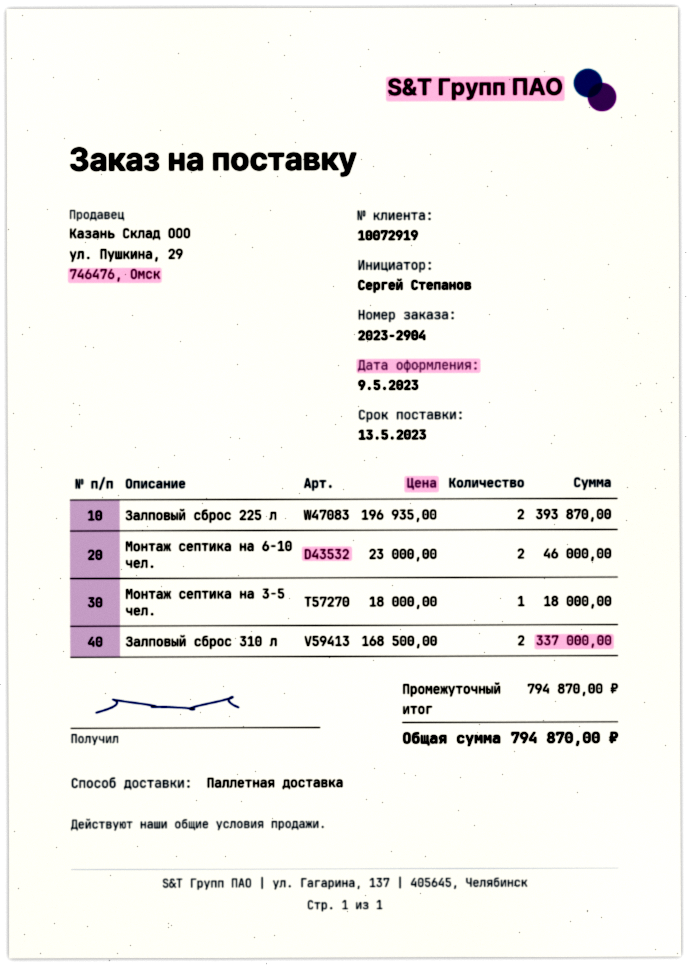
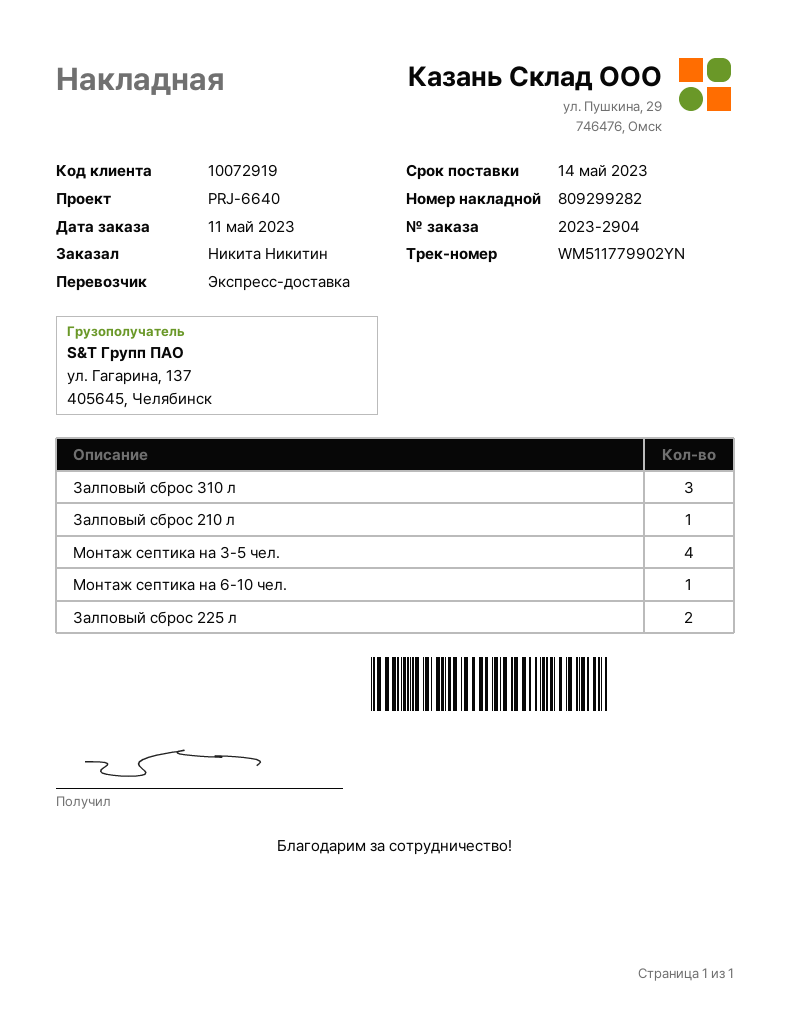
order date: 2023-05-09 -> 2023-05-11
delivery date: 2023-05-13 -> 2023-05-14
ordered by: Сергей Степанов -> Никита Никитин
shipping method: pallet freight -> express
Монтаж септика на 6-10 чел.: 2 -> 1
Монтаж септика на 3-5 чел.: 1 -> 4
Залповый сброс 310 л: 2 -> 3
Залповый сброс 210 л: none -> 1

